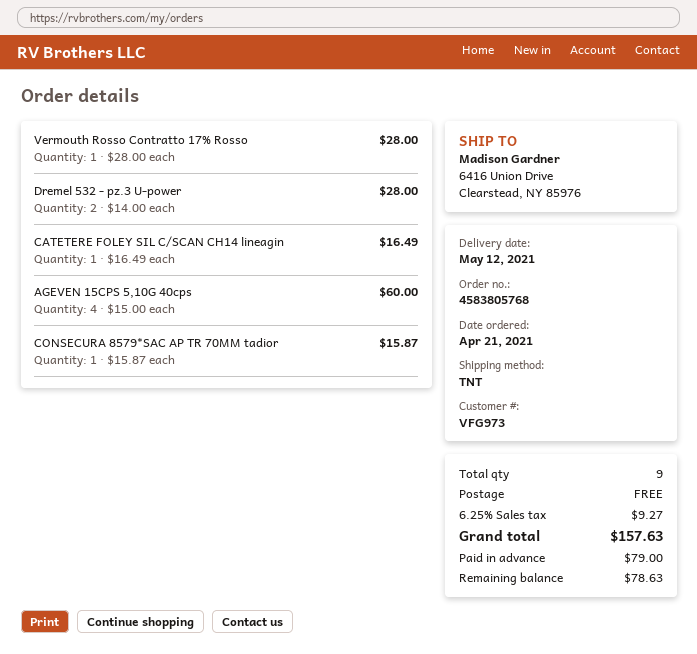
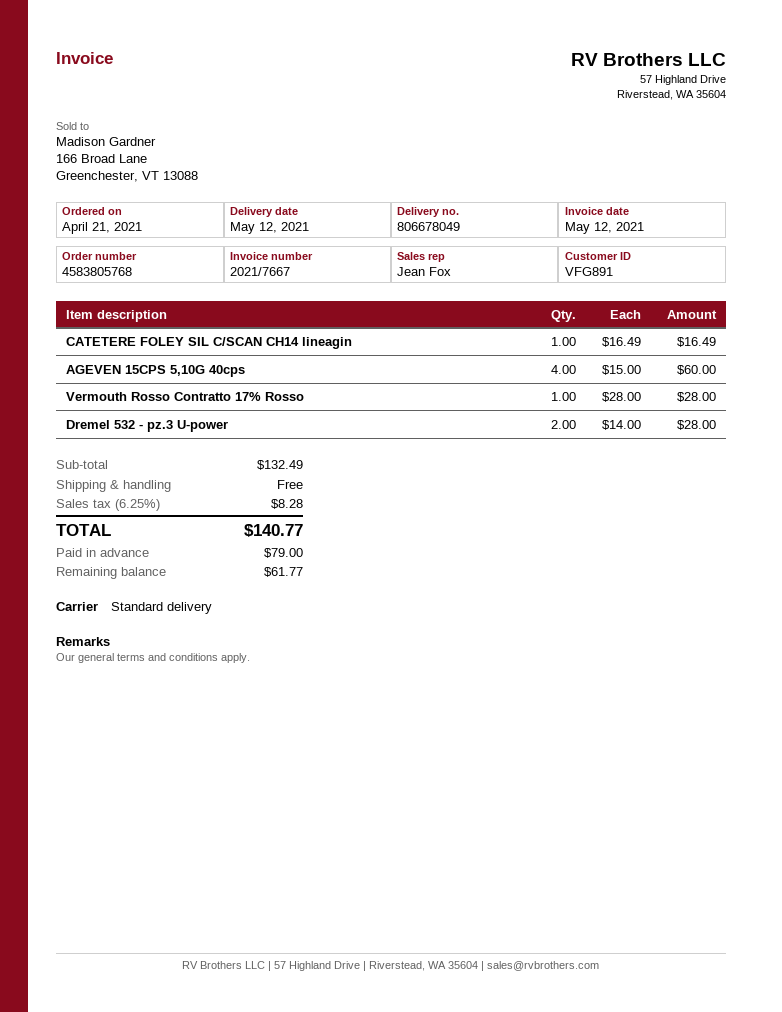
customer number: VFG973 -> VFG891
shipping method: TNT -> standard
CONSECURA 8579*SAC AP TR 70MM tadior: 1 x 15.87 = 15.87 -> none
tax: 6.25% = 9.27 -> 6.25% = 8.28
total: 157.63 -> 140.77
balance: 78.63 -> 61.77

